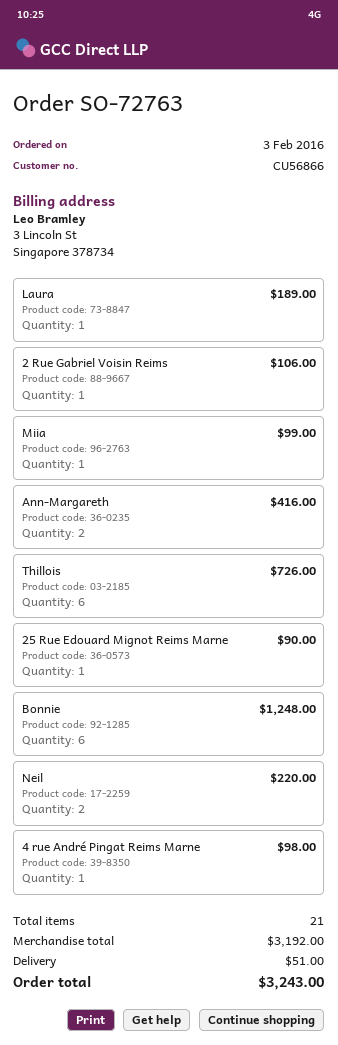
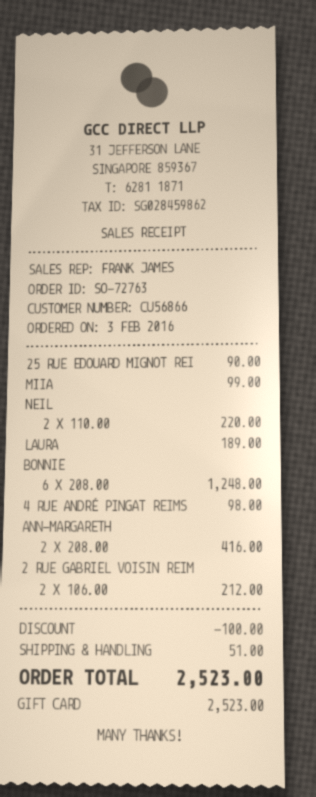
2 Rue Gabriel Voisin Reims: 1 for 106.00 -> 2 for 212.00
Thillois: 6 for 726.00 -> none
discount: none -> 100.00
total: 3243.00 -> 2523.00

